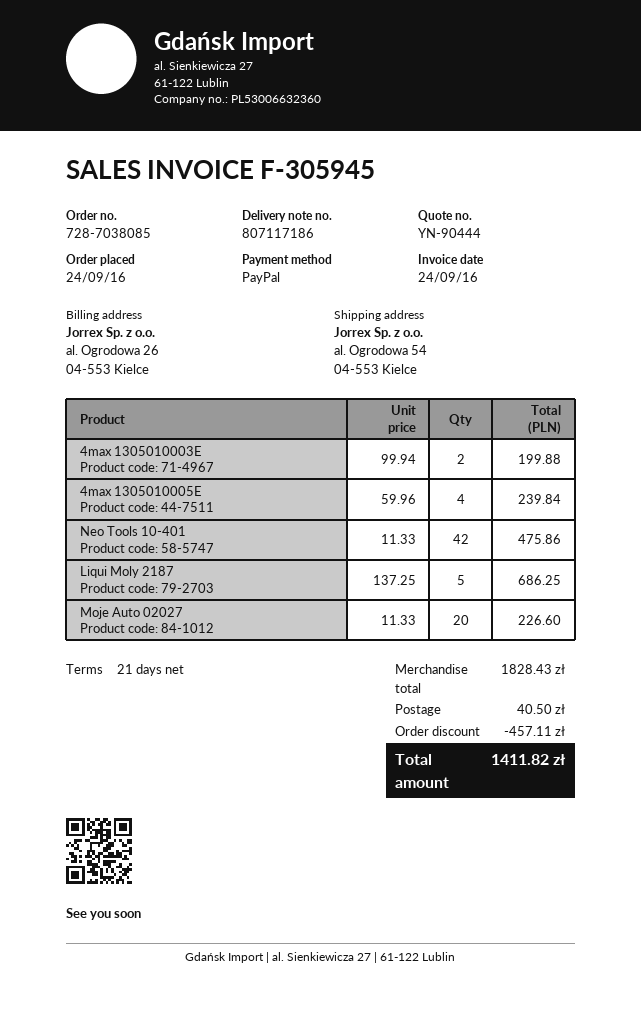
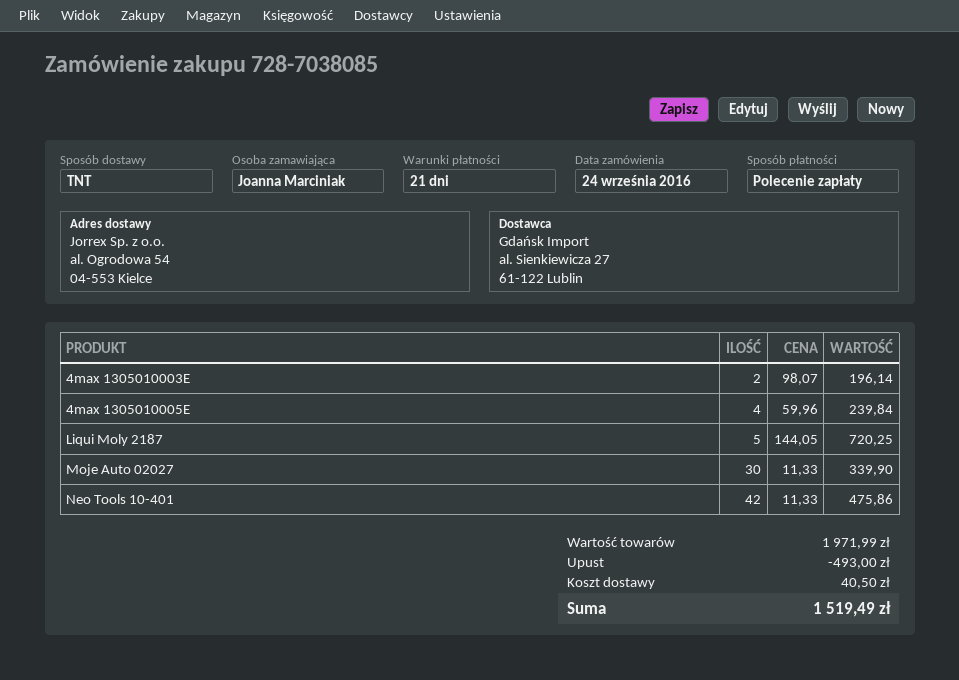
payment method: PayPal -> direct debit
4max 1305010003E: 2 x 99.94 = 199.88 -> 2 x 98.07 = 196.14
Liqui Moly 2187: 5 x 137.25 = 686.25 -> 5 x 144.05 = 720.25
Moje Auto 02027: 20 x 11.33 = 226.60 -> 30 x 11.33 = 339.90
subtotal: 1828.43 -> 1971.99
discount: 457.11 -> 493.00
total: 1411.82 -> 1519.49

